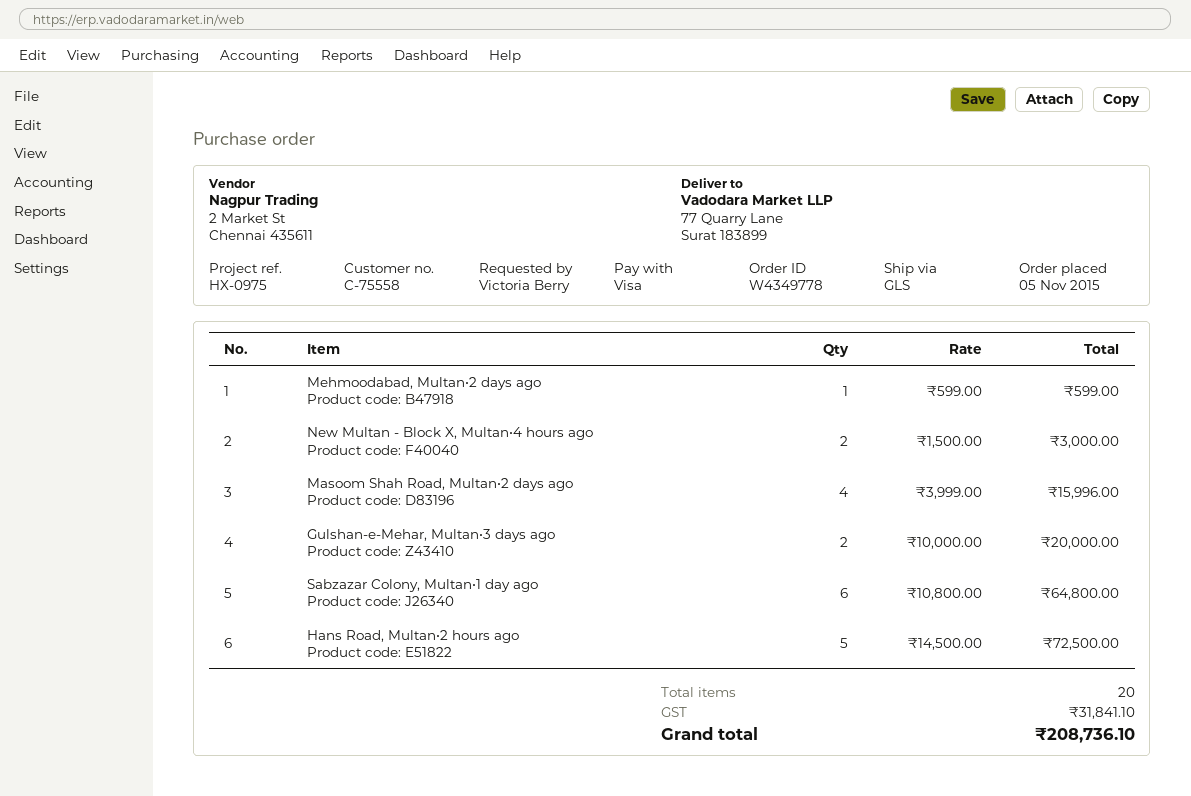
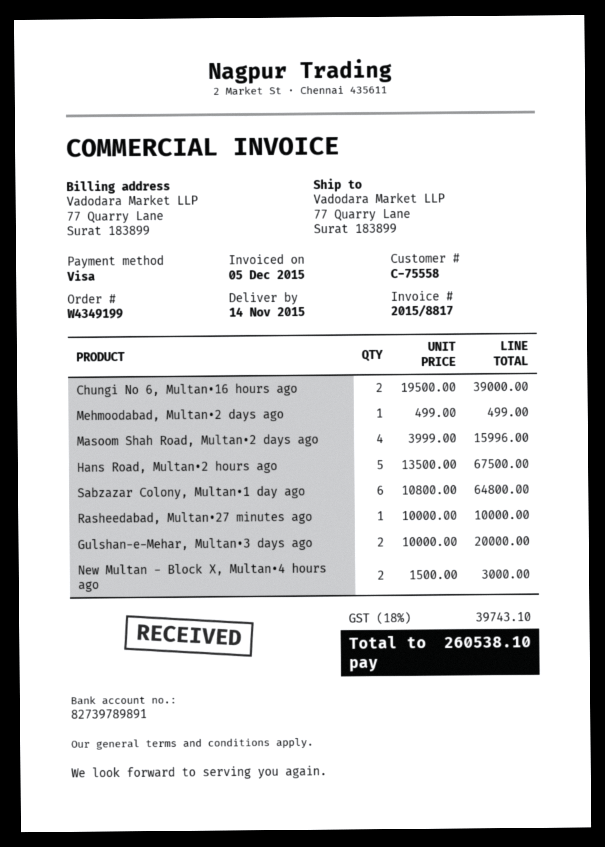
order number: W4349778 -> W4349199
Mehmoodabad, Multan•2 days ago: 1 x 599.00 = 599.00 -> 1 x 499.00 = 499.00
Hans Road, Multan•2 hours ago: 5 x 14500.00 = 72500.00 -> 5 x 13500.00 = 67500.00
Chungi No 6, Multan•16 hours ago: none -> 2 x 19500.00 = 39000.00
Rasheedabad, Multan•27 minutes ago: none -> 1 x 10000.00 = 10000.00
tax: 31841.10 -> 39743.10
total: 208736.10 -> 260538.10

